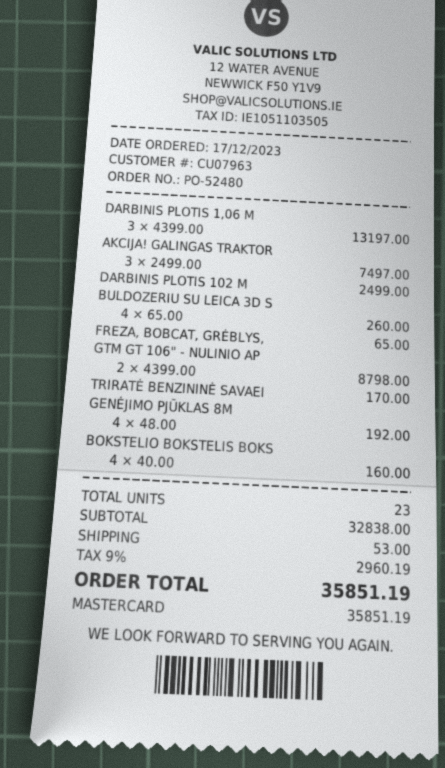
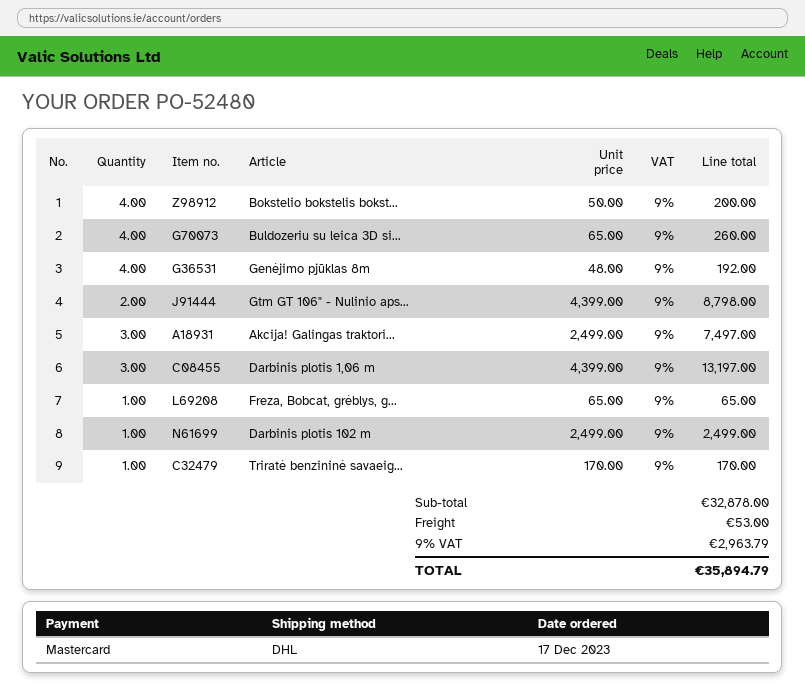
BOKSTELIO BOKSTELIS BOKS: 4 x 40.00 = 160.00 -> 4 x 50.00 = 200.00
subtotal: 32838.00 -> 32878.00
tax: 9% = 2960.19 -> 9% = 2963.79
total: 35851.19 -> 35894.79

